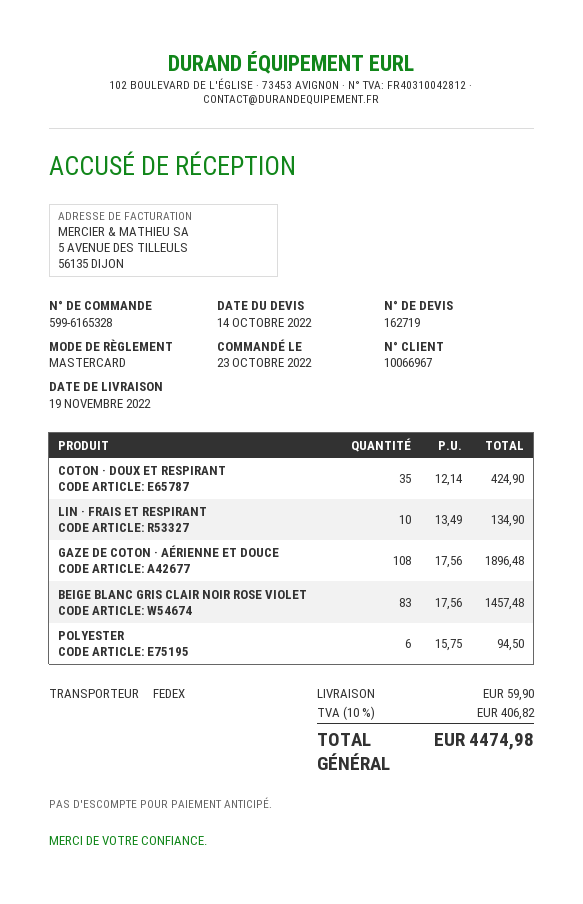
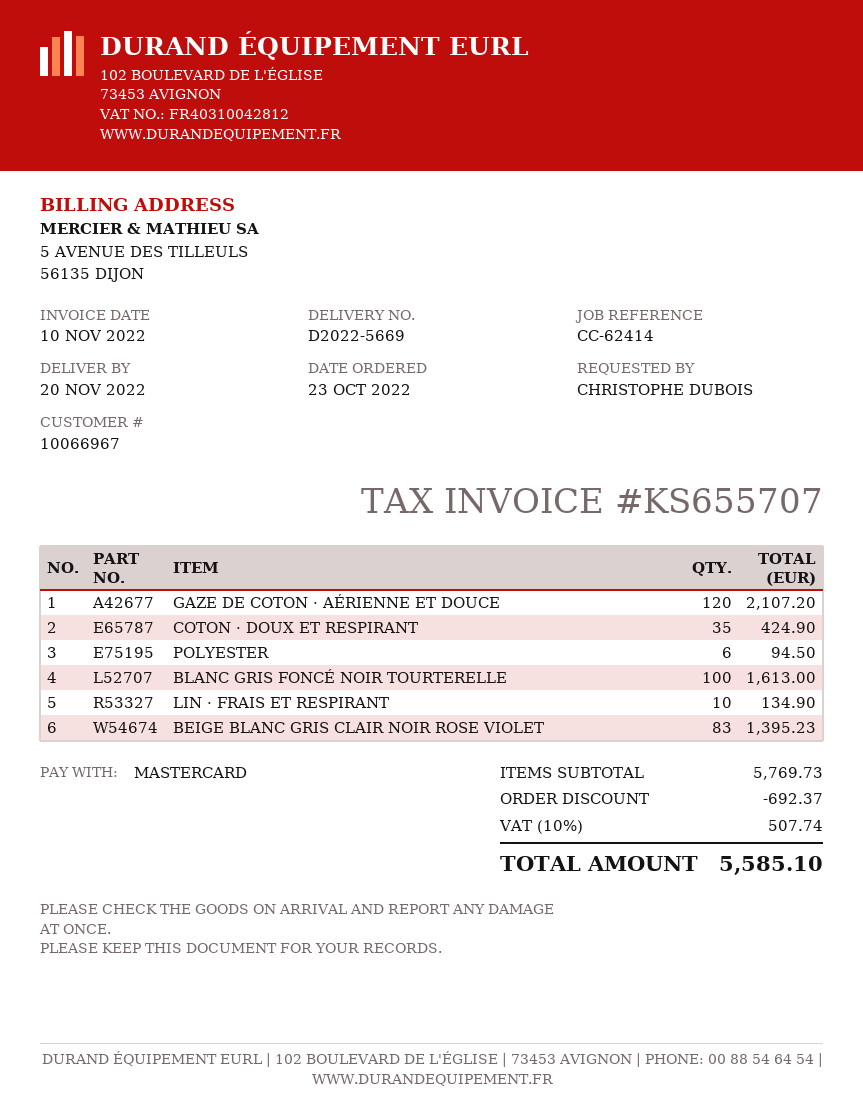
delivery date: 2022-11-19 -> 2022-11-20
GAZE DE COTON · AÉRIENNE ET DOUCE: 108 for 1896.48 -> 120 for 2107.20
BEIGE BLANC GRIS CLAIR NOIR ROSE VIOLET: 83 for 1457.48 -> 83 for 1395.23
BLANC GRIS FONCÉ NOIR TOURTERELLE: none -> 100 for 1613.00
discount: none -> 692.37
shipping: 59.90 -> none
tax: 10% = 406.82 -> 10% = 507.74
total: 4474.98 -> 5585.10

